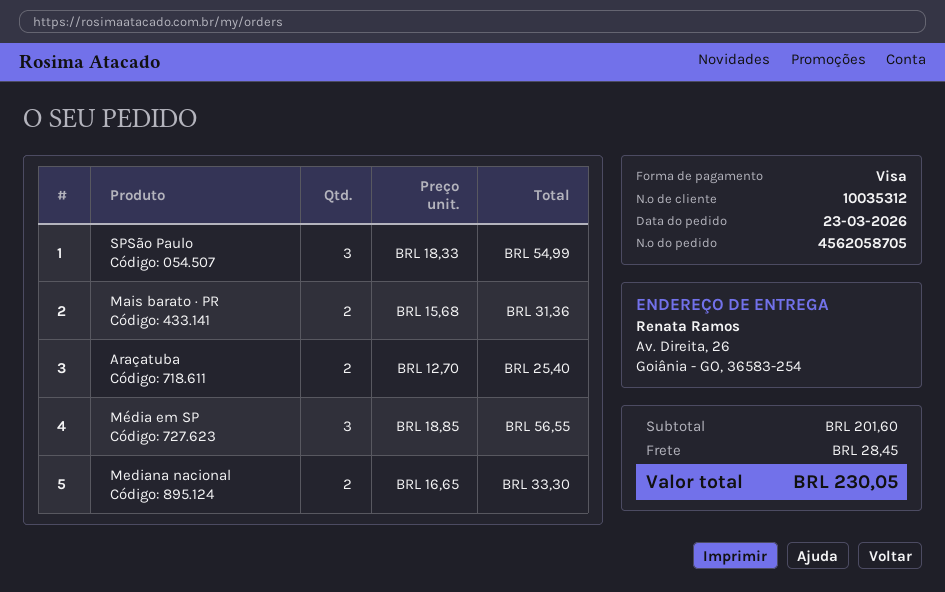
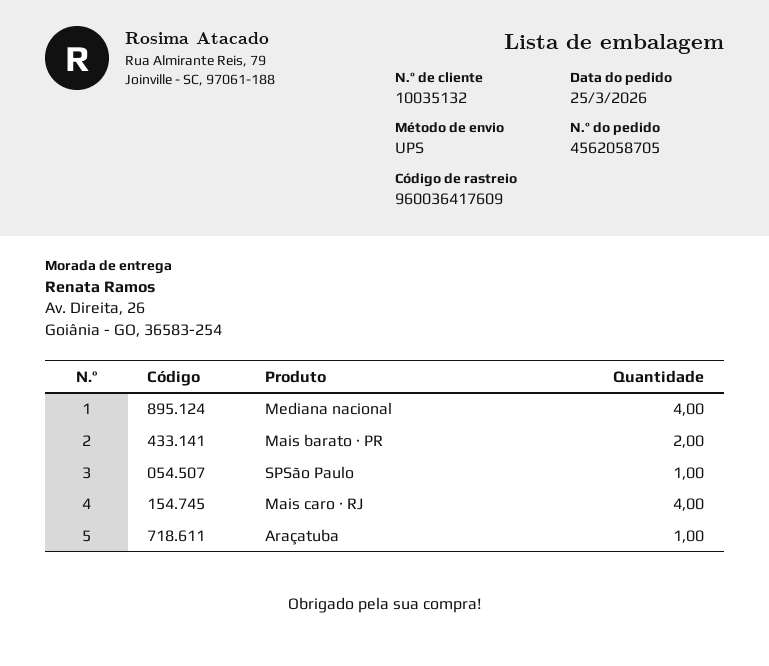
order date: 2026-03-23 -> 2026-03-25
customer number: 10035312 -> 10035132
SPSão Paulo: 3 -> 1
Araçatuba: 2 -> 1
Média em SP: 3 -> none
Mediana nacional: 2 -> 4
Mais caro · RJ: none -> 4

